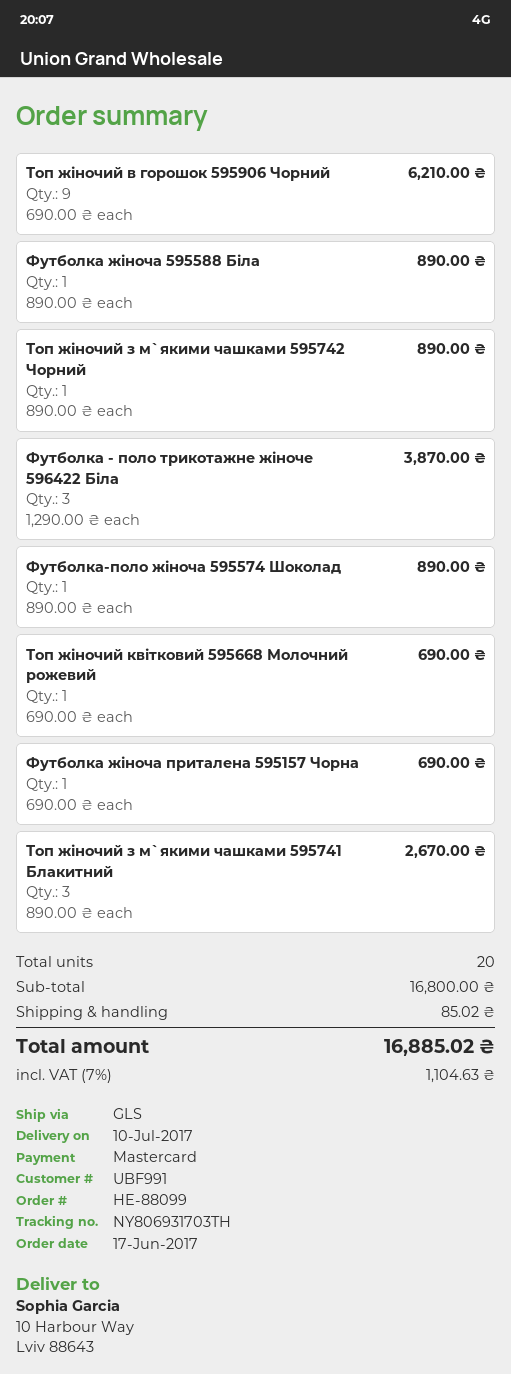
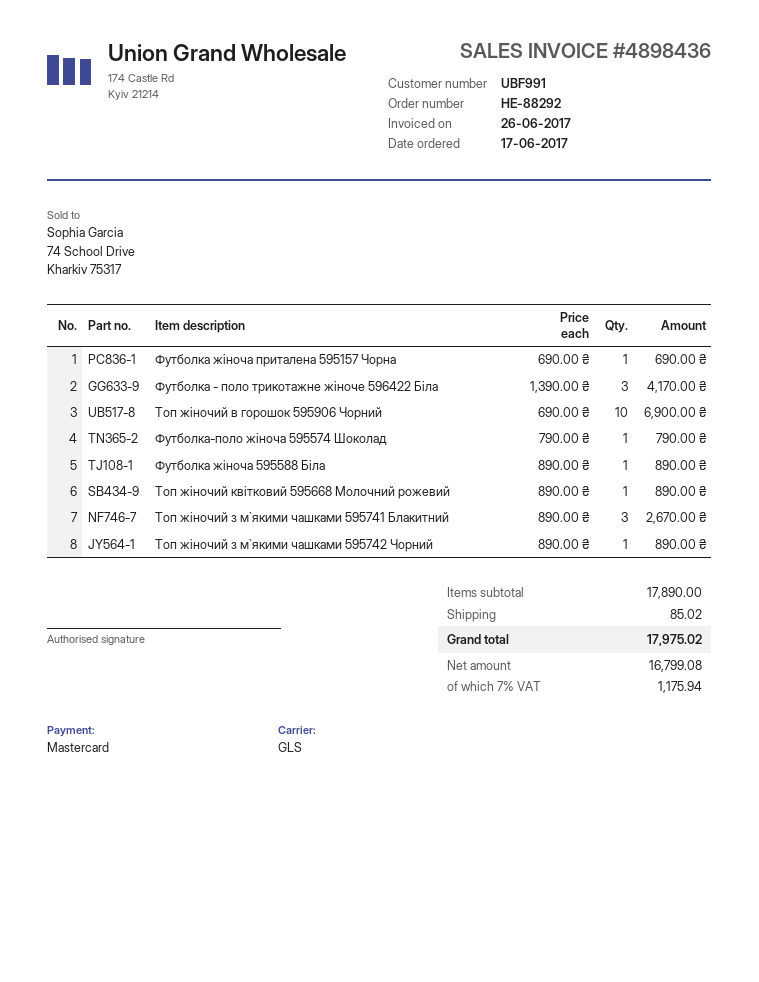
order number: HE-88099 -> HE-88292
Топ жіночий в горошок 595906 Чорний: 9 x 690.00 = 6210.00 -> 10 x 690.00 = 6900.00
Футболка - поло трикотажне жіноче 596422 Біла: 3 x 1290.00 = 3870.00 -> 3 x 1390.00 = 4170.00
Футболка-поло жіноча 595574 Шоколад: 1 x 890.00 = 890.00 -> 1 x 790.00 = 790.00
Топ жіночий квітковий 595668 Молочний рожевий: 1 x 690.00 = 690.00 -> 1 x 890.00 = 890.00
subtotal: 16800.00 -> 17890.00
tax: 7% = 1104.63 -> 7% = 1175.94
total: 16885.02 -> 17975.02

